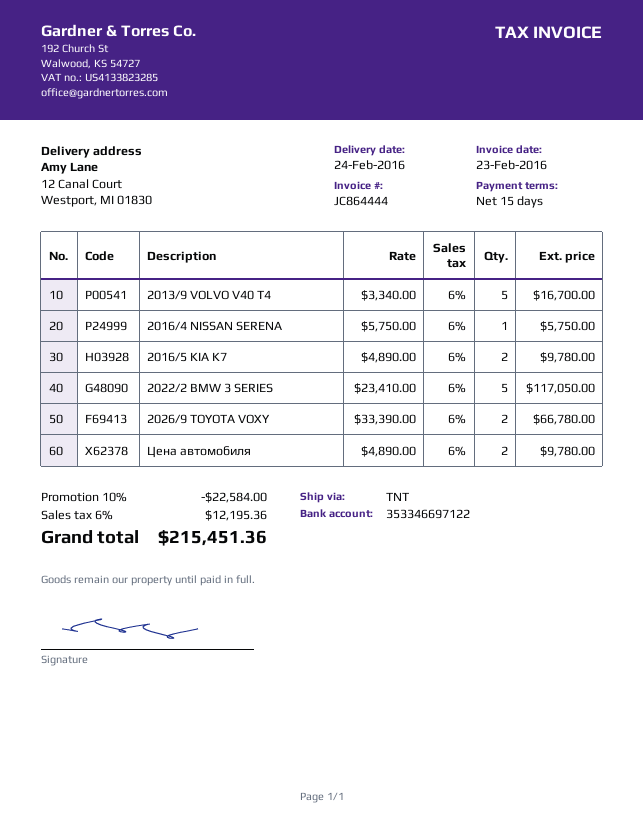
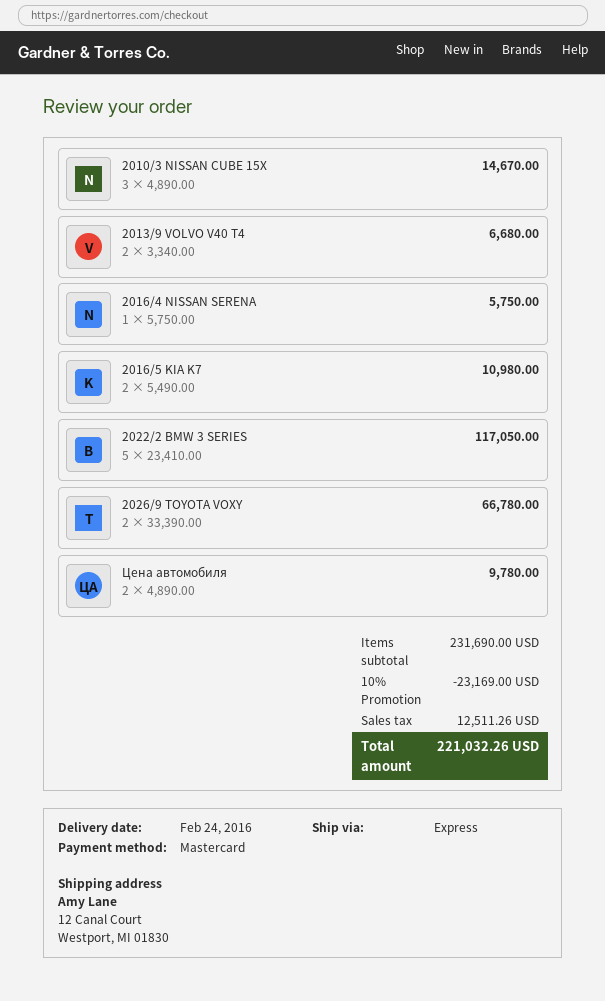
shipping method: TNT -> express
2013/9 VOLVO V40 T4: 5 x 3340.00 = 16700.00 -> 2 x 3340.00 = 6680.00
2016/5 KIA K7: 2 x 4890.00 = 9780.00 -> 2 x 5490.00 = 10980.00
2010/3 NISSAN CUBE 15X: none -> 3 x 4890.00 = 14670.00
discount: 10% = 22584.00 -> 10% = 23169.00
tax: 12195.36 -> 12511.26
total: 215451.36 -> 221032.26

